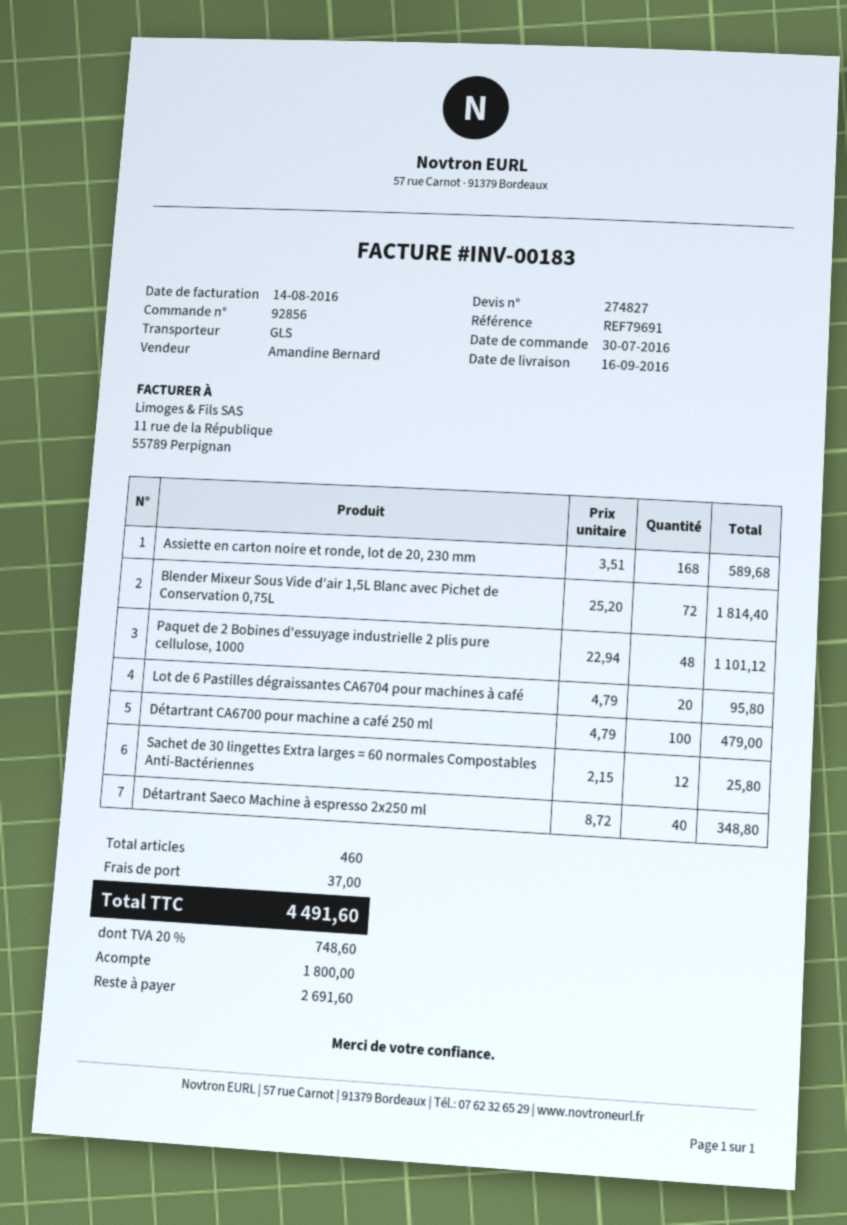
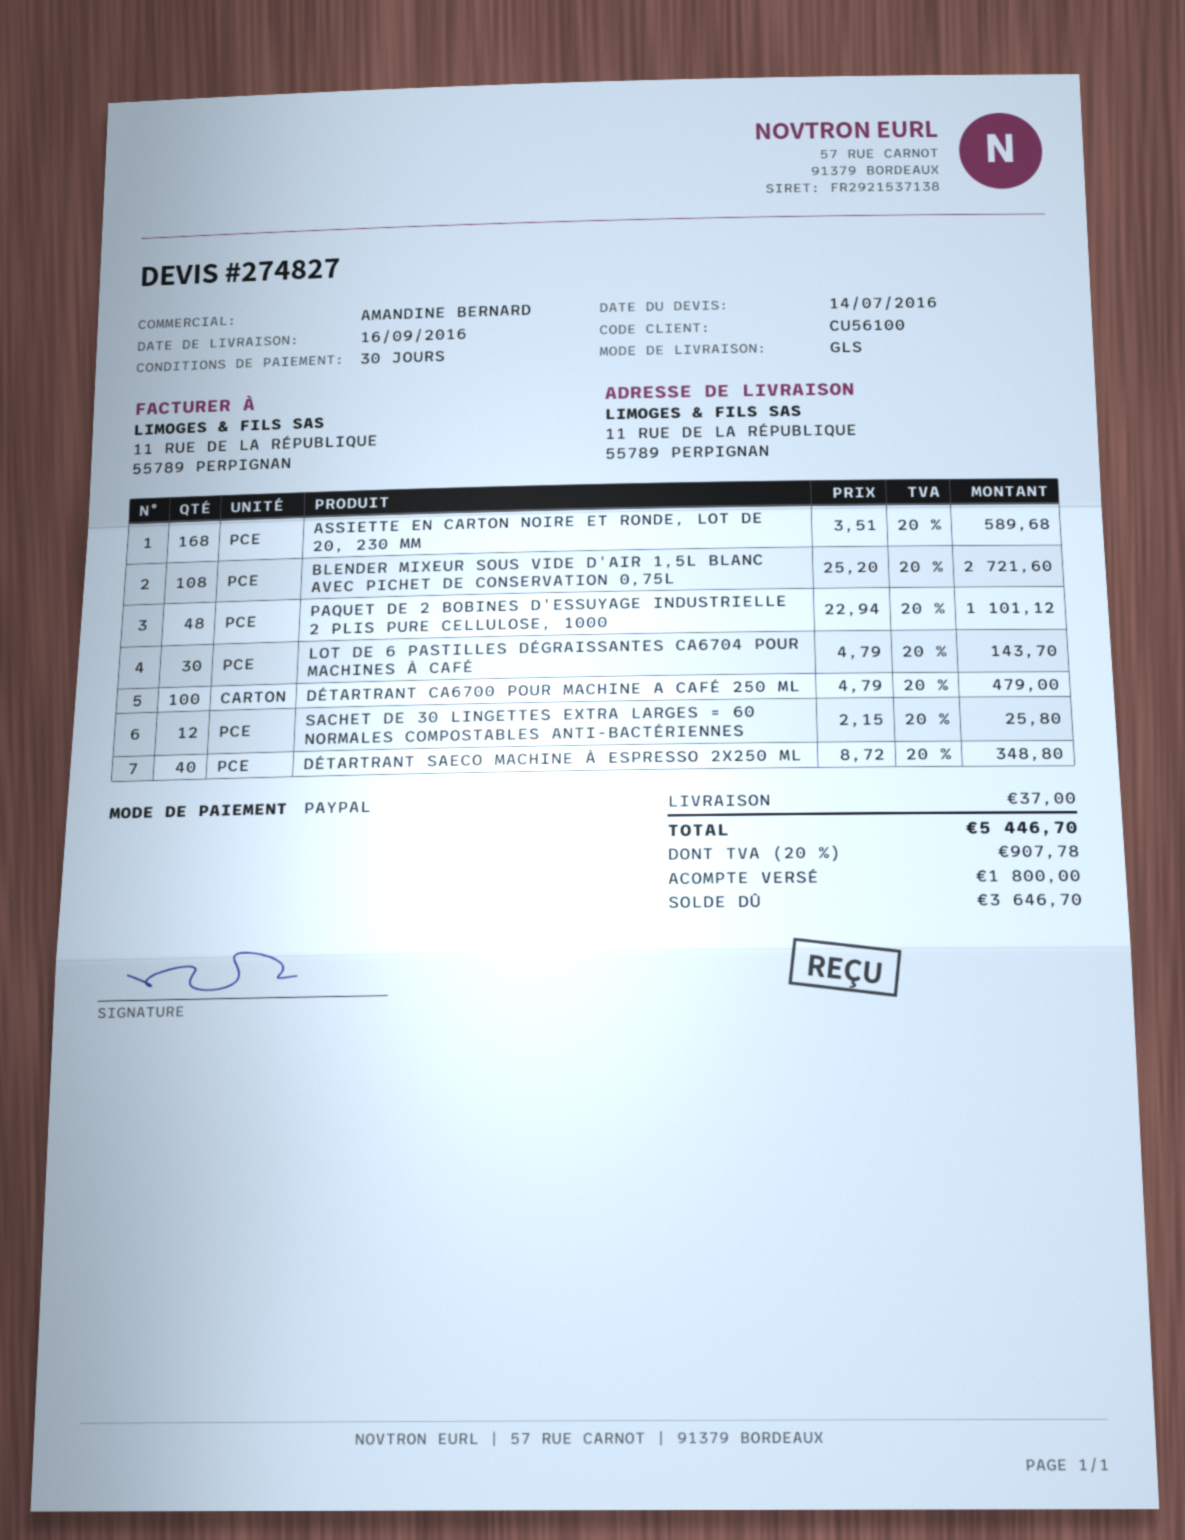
Blender Mixeur Sous Vide d'air 1,5L Blanc avec Pichet de Conservation 0,75L: 72 x 25.20 = 1814.40 -> 108 x 25.20 = 2721.60
Lot de 6 Pastilles dégraissantes CA6704 pour machines à café: 20 x 4.79 = 95.80 -> 30 x 4.79 = 143.70
tax: 20% = 748.60 -> 20% = 907.78
total: 4491.60 -> 5446.70
balance: 2691.60 -> 3646.70

